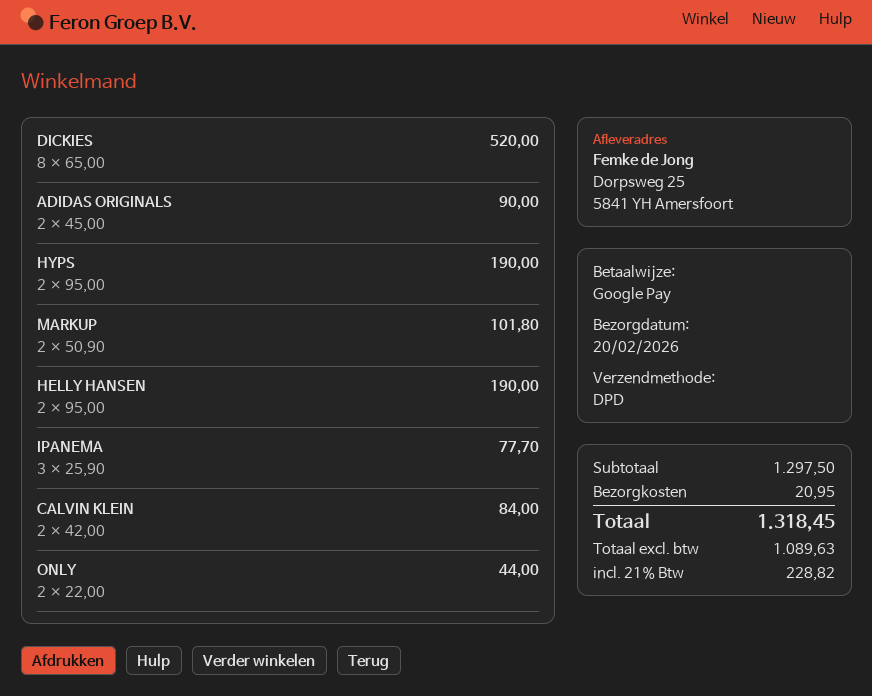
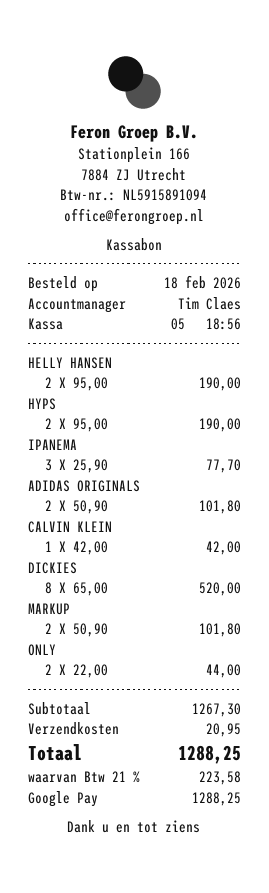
ADIDAS ORIGINALS: 2 x 45.00 = 90.00 -> 2 x 50.90 = 101.80
CALVIN KLEIN: 2 x 42.00 = 84.00 -> 1 x 42.00 = 42.00
subtotal: 1297.50 -> 1267.30
tax: 21% = 228.82 -> 21% = 223.58
total: 1318.45 -> 1288.25

